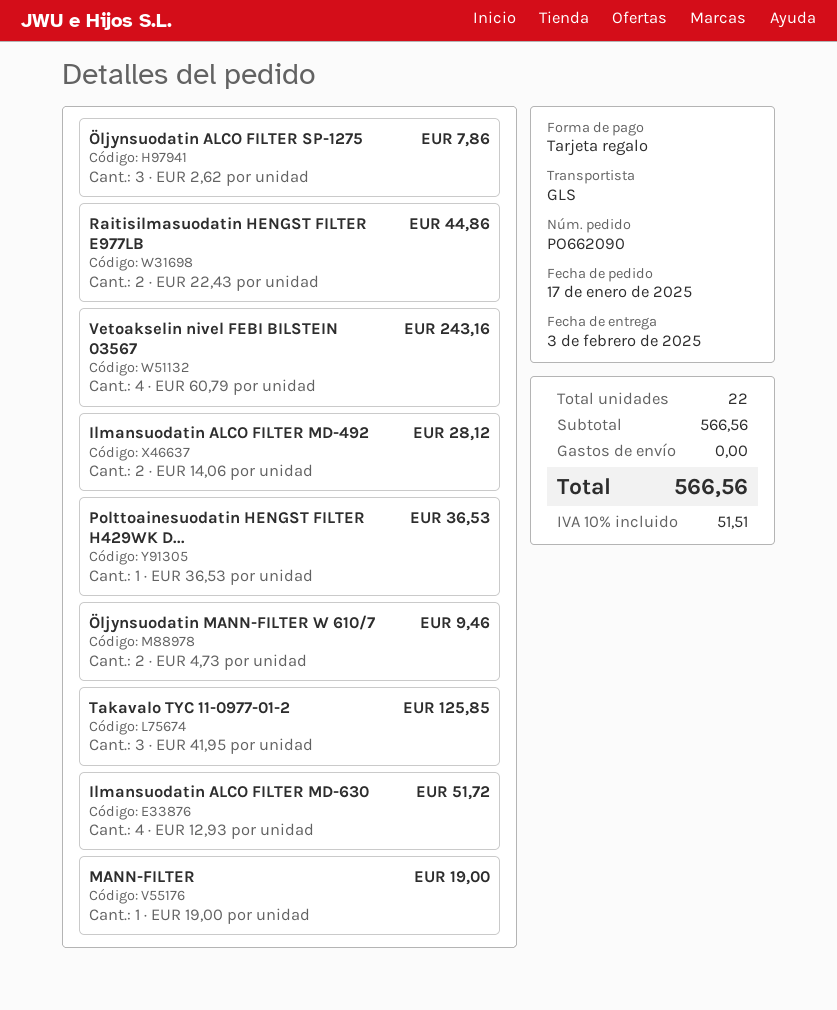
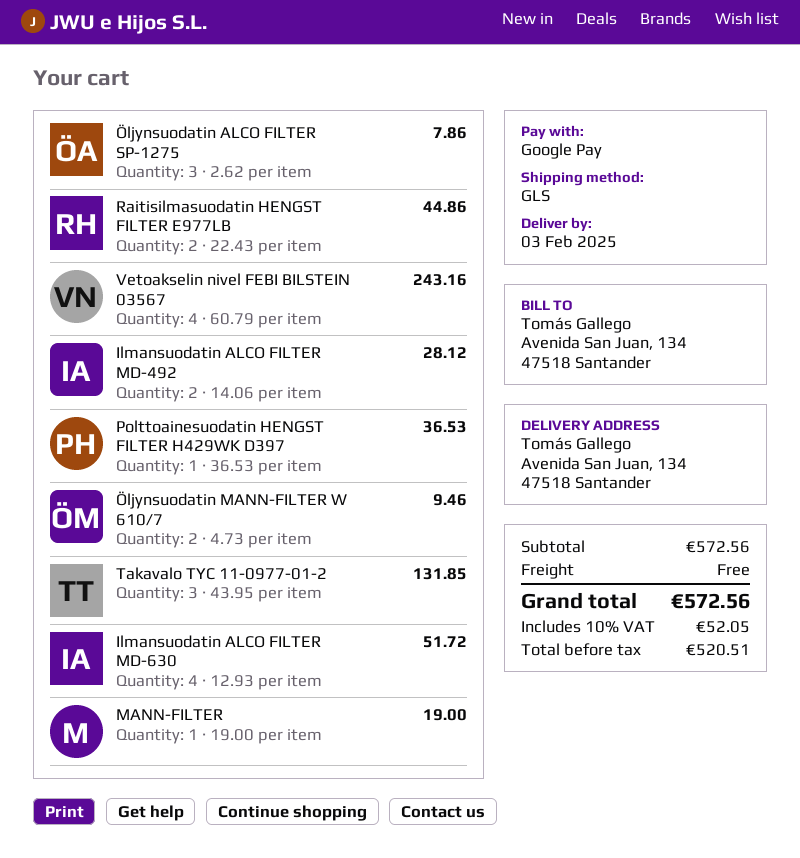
payment method: gift card -> Google Pay
Takavalo TYC 11-0977-01-2: 3 x 41.95 = 125.85 -> 3 x 43.95 = 131.85
subtotal: 566.56 -> 572.56
tax: 10% = 51.51 -> 10% = 52.05
total: 566.56 -> 572.56

